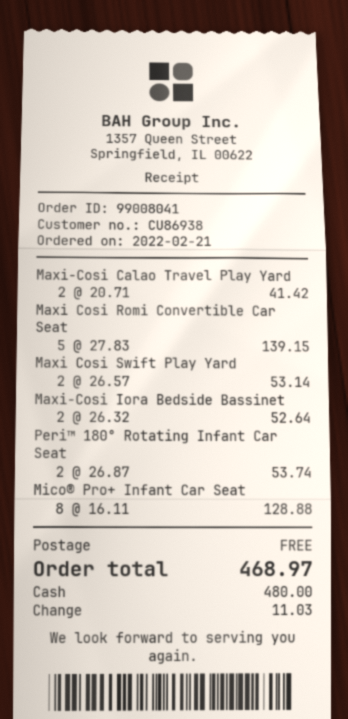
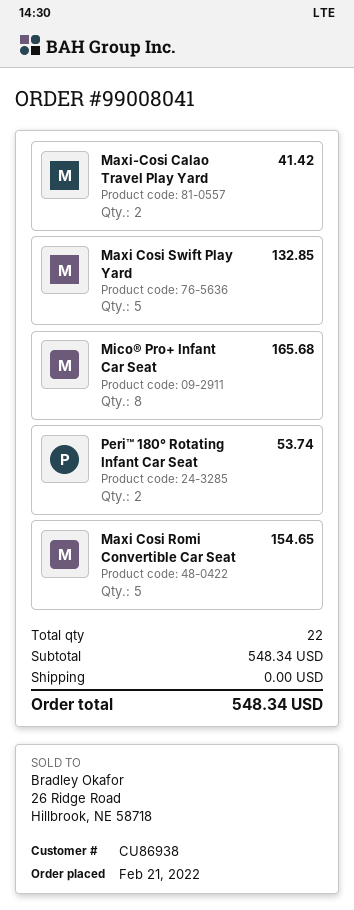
Maxi Cosi Romi Convertible Car Seat: 5 for 139.15 -> 5 for 154.65
Maxi Cosi Swift Play Yard: 2 for 53.14 -> 5 for 132.85
Maxi-Cosi Iora Bedside Bassinet: 2 for 52.64 -> none
Mico® Pro+ Infant Car Seat: 8 for 128.88 -> 8 for 165.68
total: 468.97 -> 548.34

